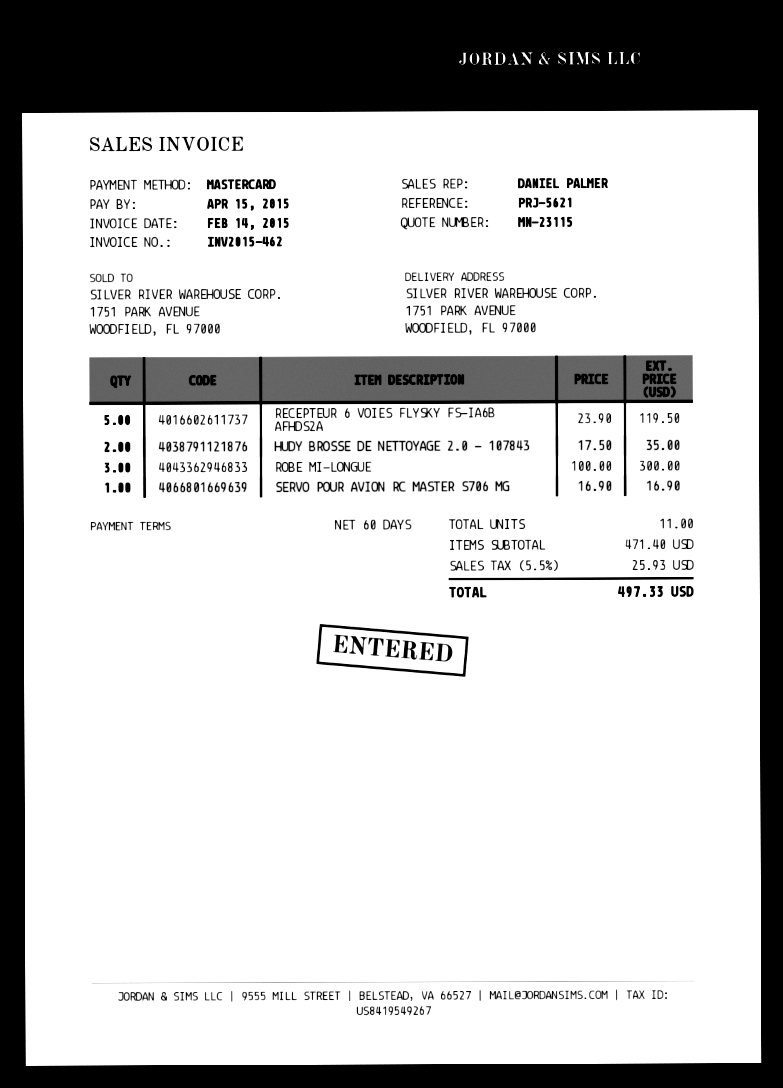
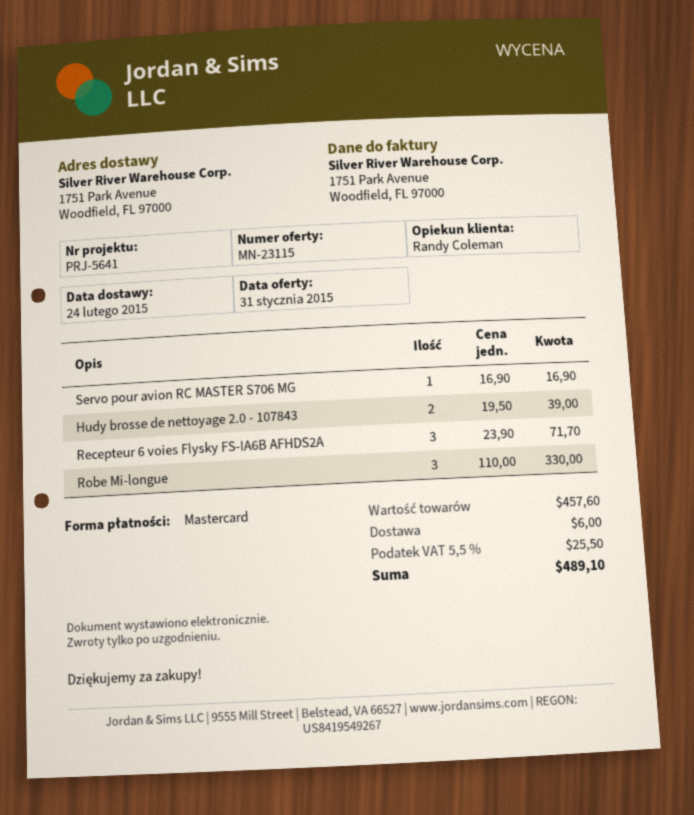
reference: PRJ-5621 -> PRJ-5641
sales rep: DANIEL PALMER -> Randy Coleman
RECEPTEUR 6 VOIES FLYSKY FS-IA6B AFHDS2A: 5 x 23.90 = 119.50 -> 3 x 23.90 = 71.70
HUDY BROSSE DE NETTOYAGE 2.0 - 107843: 2 x 17.50 = 35.00 -> 2 x 19.50 = 39.00
ROBE MI-LONGUE: 3 x 100.00 = 300.00 -> 3 x 110.00 = 330.00
subtotal: 471.40 -> 457.60
shipping: none -> 6.00
tax: 5.5% = 25.93 -> 5.5% = 25.50
total: 497.33 -> 489.10

